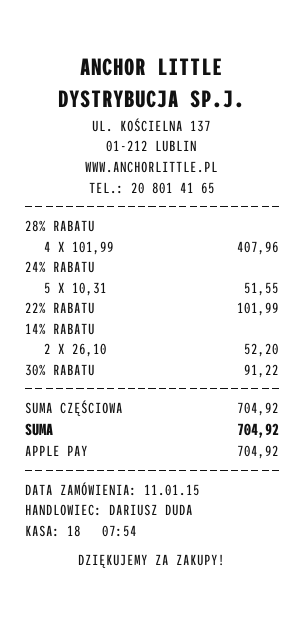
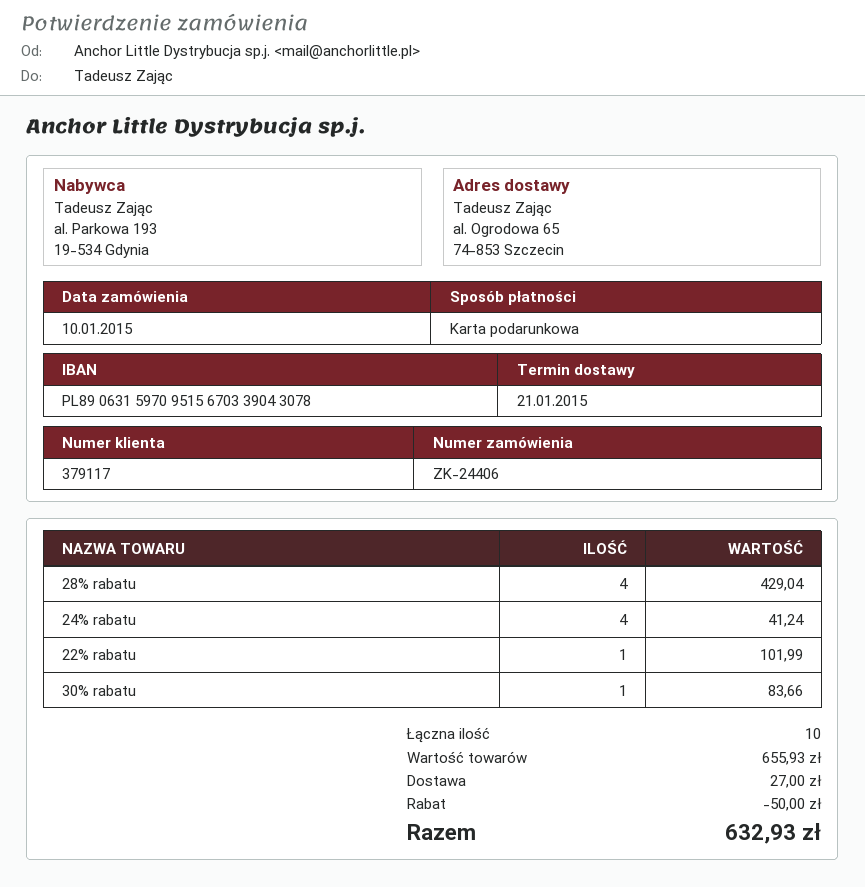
order date: 2015-01-11 -> 2015-01-10
payment method: Apple Pay -> gift card
28% RABATU: 4 for 407.96 -> 4 for 429.04
24% RABATU: 5 for 51.55 -> 4 for 41.24
14% RABATU: 2 for 52.20 -> none
30% RABATU: 1 for 91.22 -> 1 for 83.66
subtotal: 704.92 -> 655.93
discount: none -> 50.00
shipping: none -> 27.00
total: 704.92 -> 632.93

